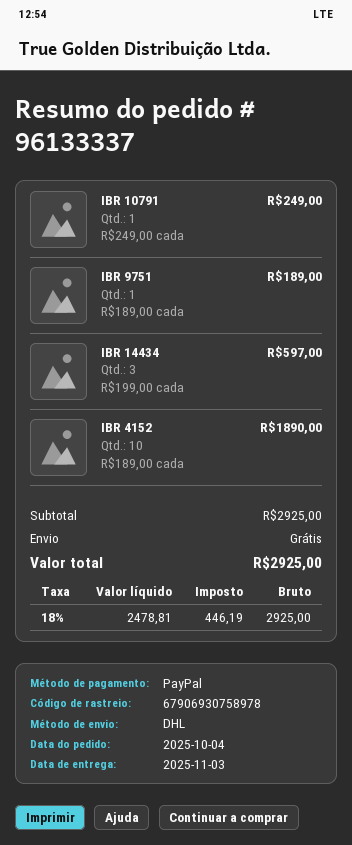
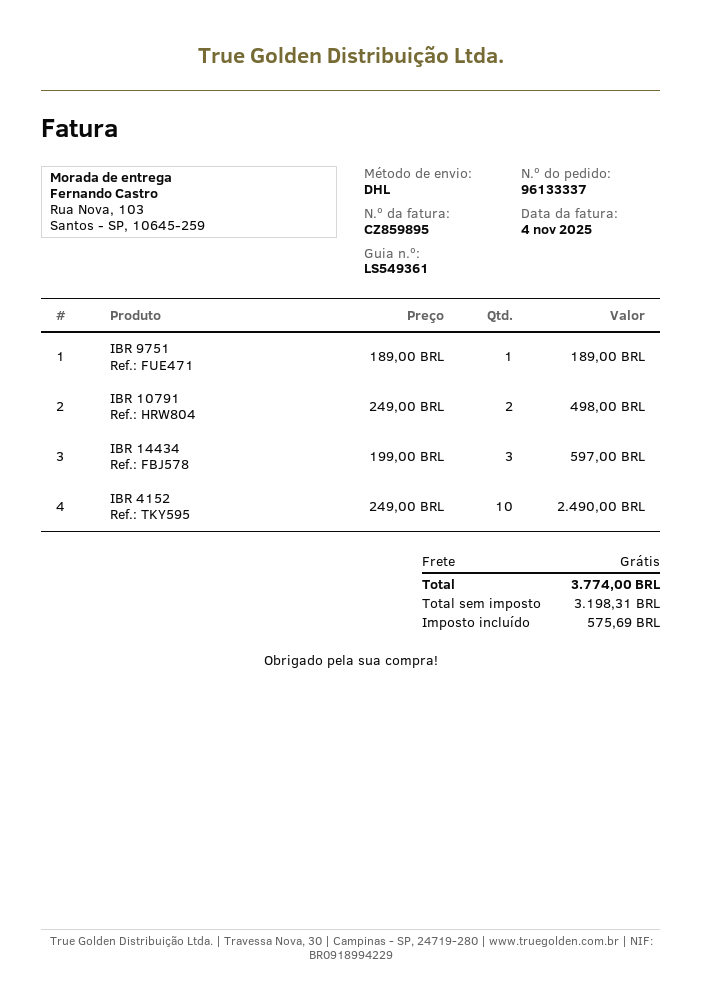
IBR 10791: 1 x 249.00 = 249.00 -> 2 x 249.00 = 498.00
IBR 4152: 10 x 189.00 = 1890.00 -> 10 x 249.00 = 2490.00
net: 2478.81 -> 3198.31
tax: 446.19 -> 575.69
total: 2925.00 -> 3774.00

